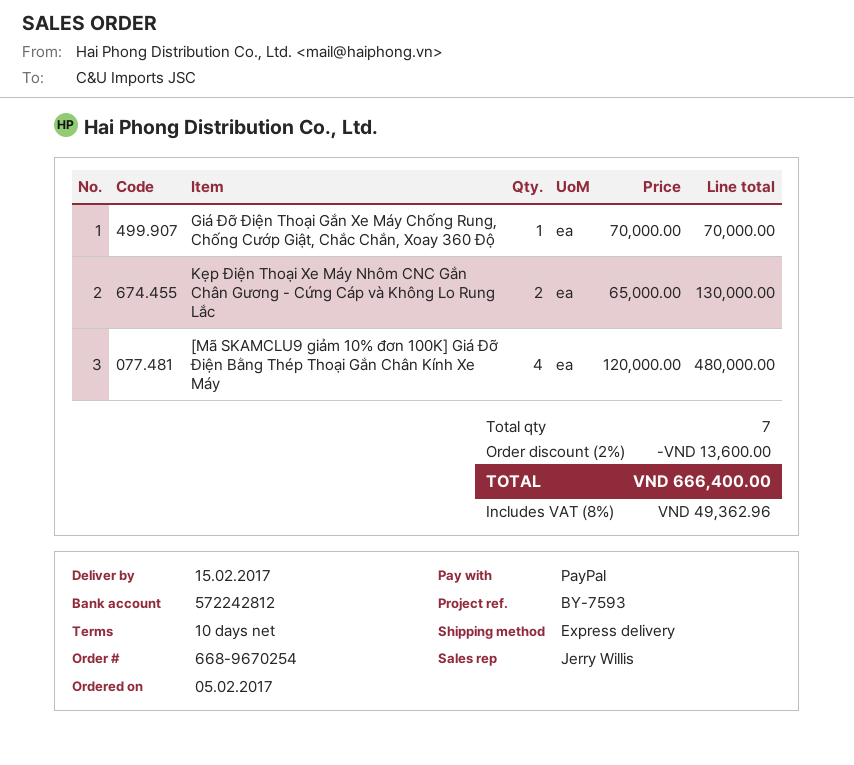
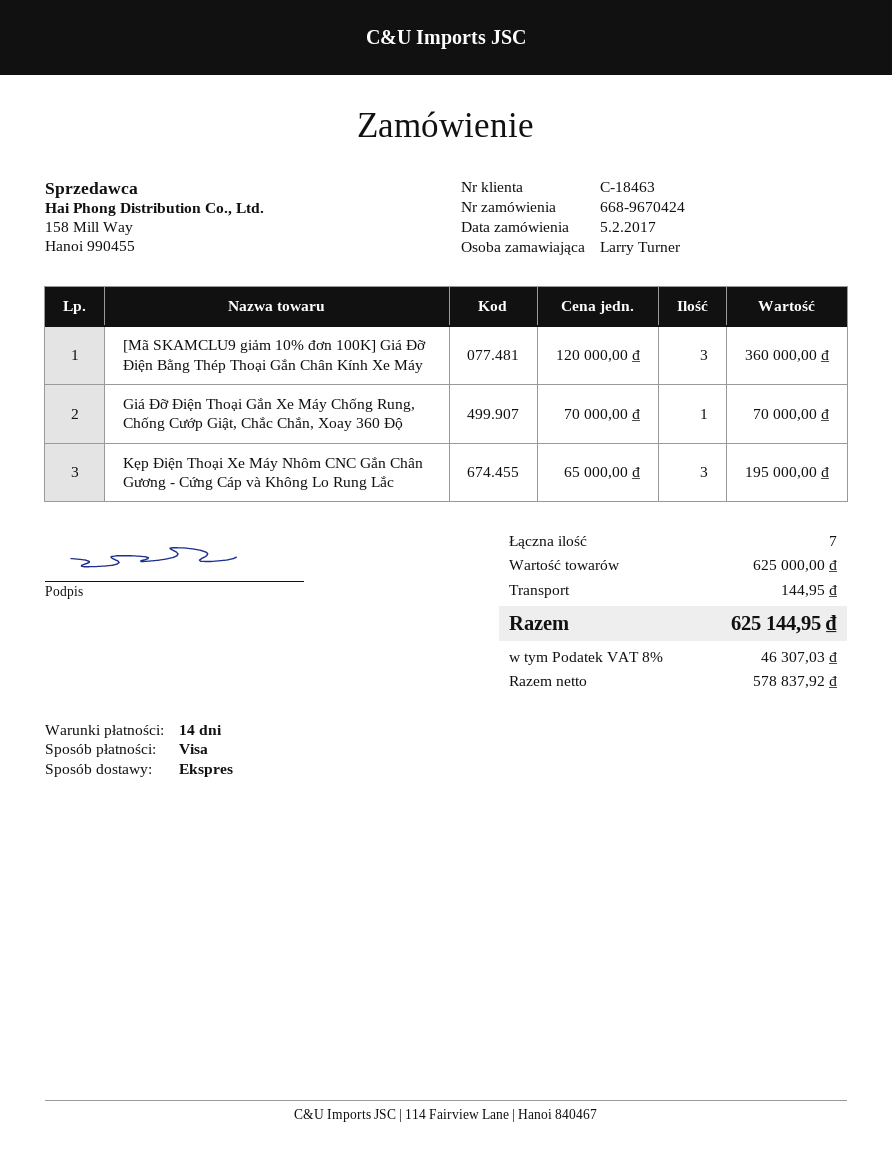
order number: 668-9670254 -> 668-9670424
payment terms: 10 days -> 14 days
payment method: PayPal -> Visa
Kẹp Điện Thoại Xe Máy Nhôm CNC Gắn Chân Gương - Cứng Cáp và Không Lo Rung Lắc: 2 x 65000.00 = 130000.00 -> 3 x 65000.00 = 195000.00
[Mã SKAMCLU9 giảm 10% đơn 100K] Giá Đỡ Điện Bằng Thép Thoại Gắn Chân Kính Xe Máy: 4 x 120000.00 = 480000.00 -> 3 x 120000.00 = 360000.00
discount: 2% = 13600.00 -> none
shipping: none -> 144.95
tax: 8% = 49362.96 -> 8% = 46307.03
total: 666400.00 -> 625144.95

